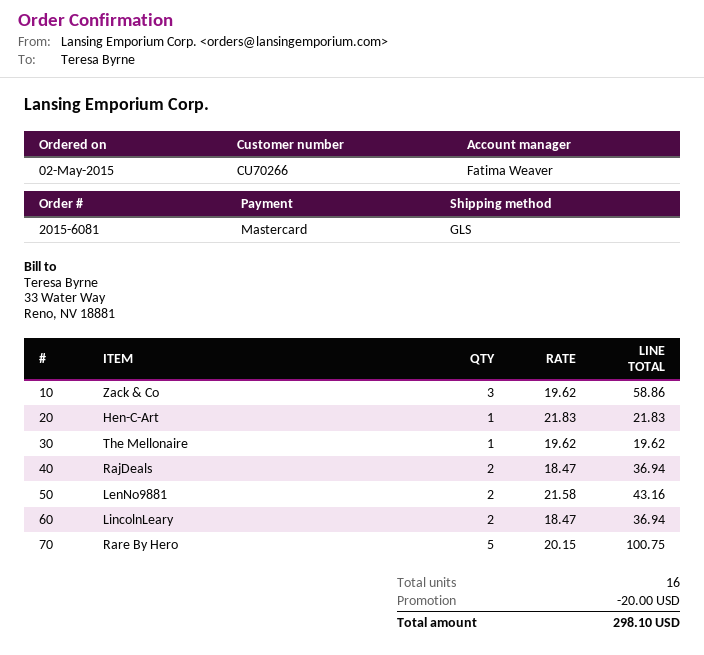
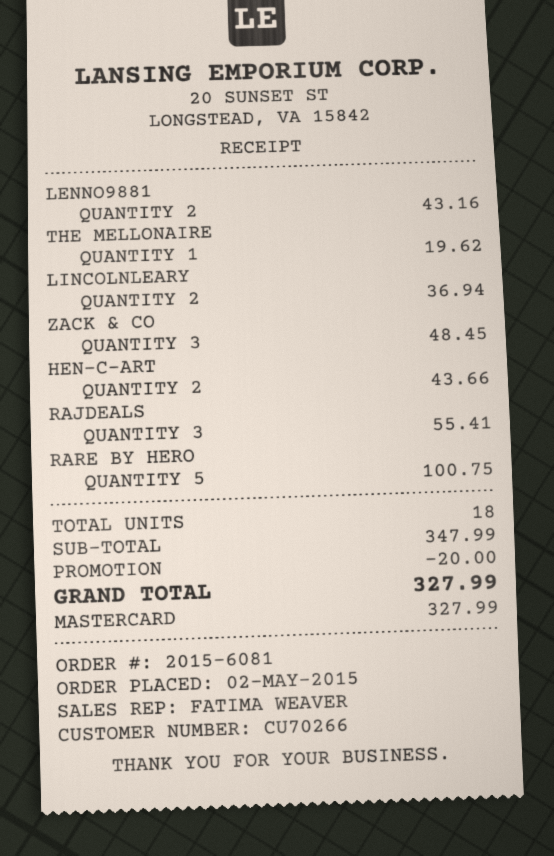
Zack & Co: 3 for 58.86 -> 3 for 48.45
Hen-C-Art: 1 for 21.83 -> 2 for 43.66
RajDeals: 2 for 36.94 -> 3 for 55.41
total quantity: 16 -> 18
total: 298.10 -> 327.99

